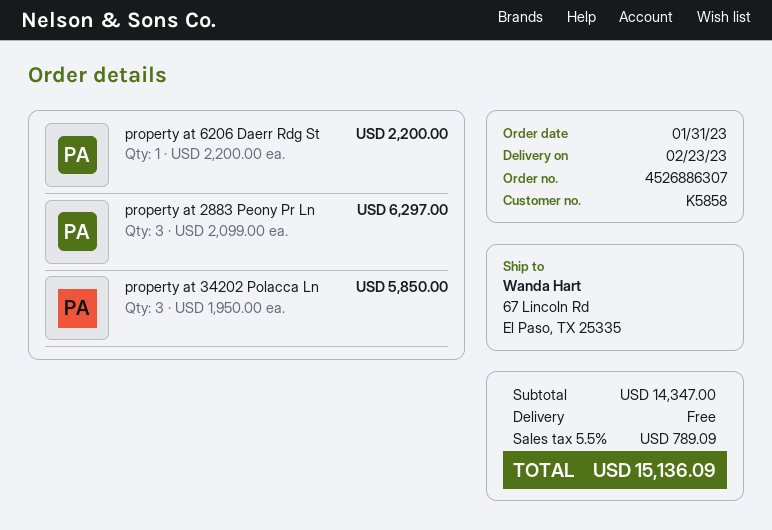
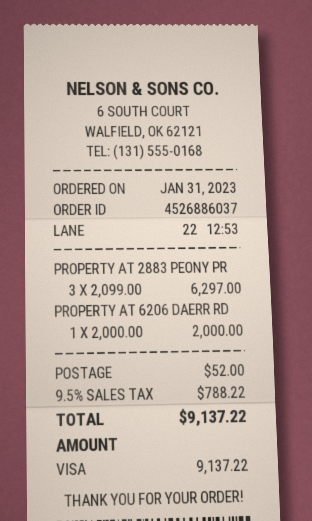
order number: 4526886307 -> 4526886037
property at 6206 Daerr Rdg St: 1 x 2200.00 = 2200.00 -> 1 x 2000.00 = 2000.00
property at 34202 Polacca Ln: 3 x 1950.00 = 5850.00 -> none
shipping: 0.00 -> 52.00
tax: 5.5% = 789.09 -> 9.5% = 788.22
total: 15136.09 -> 9137.22

